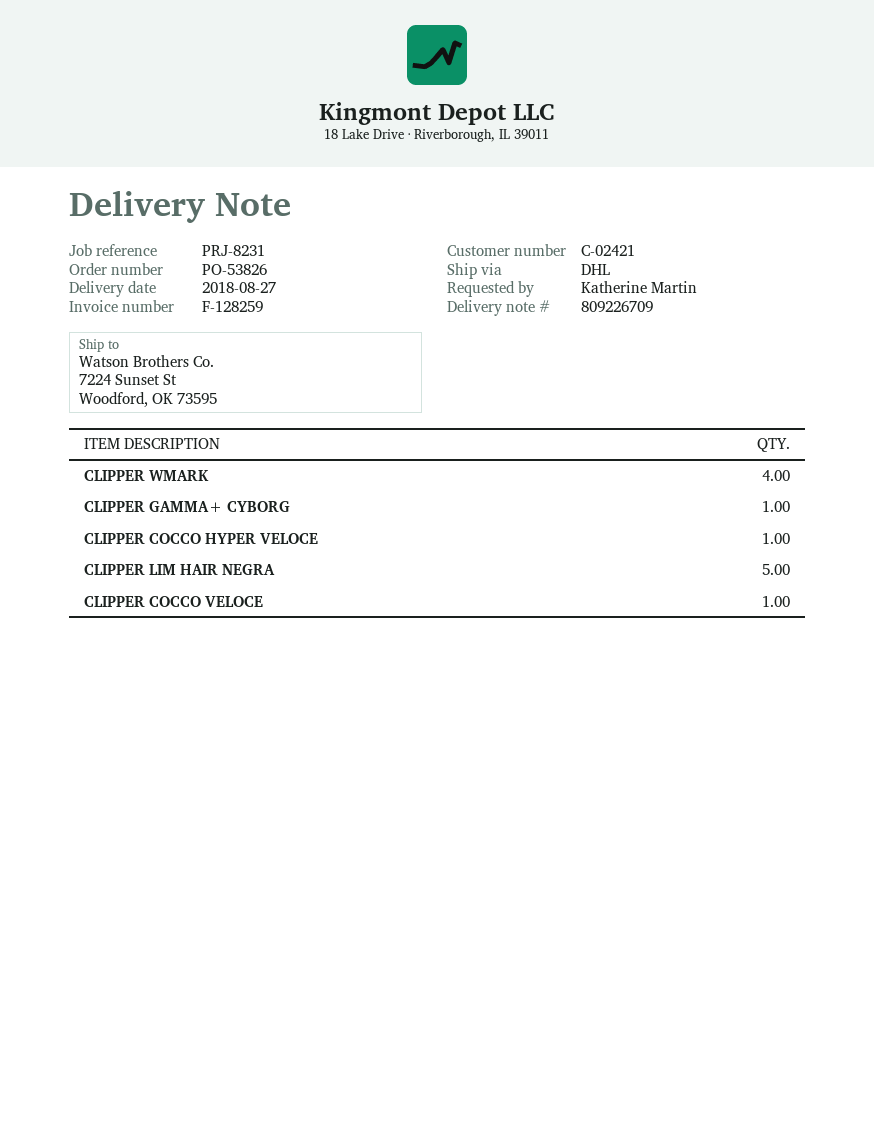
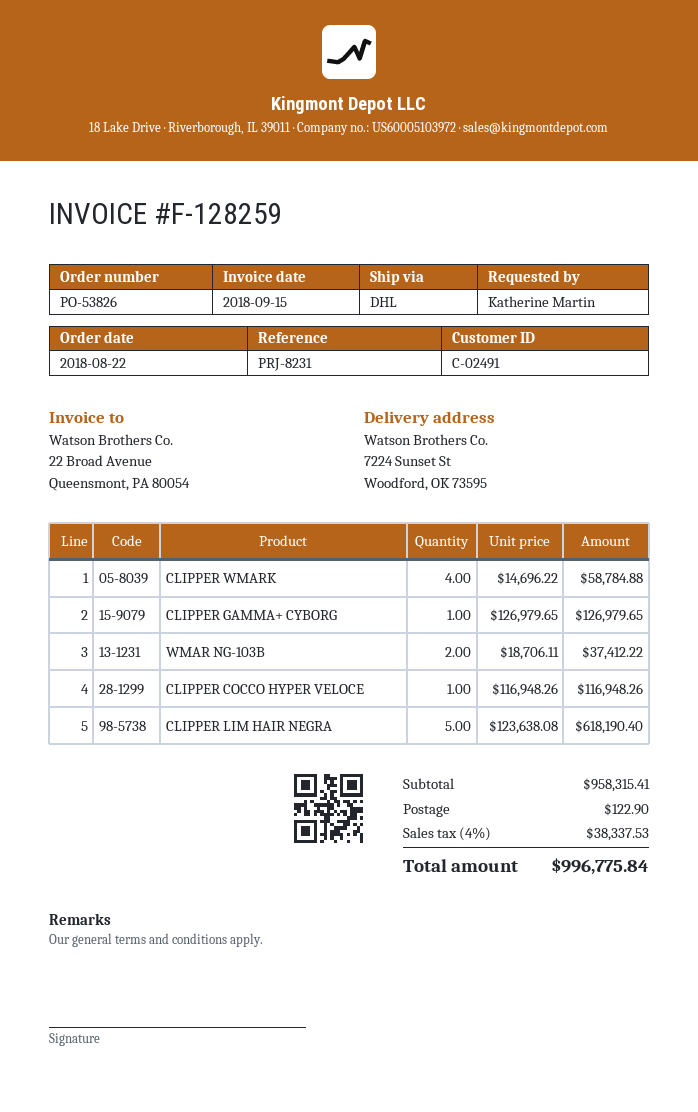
customer number: C-02421 -> C-02491
CLIPPER COCCO VELOCE: 1 -> none
WMAR NG-103B: none -> 2

